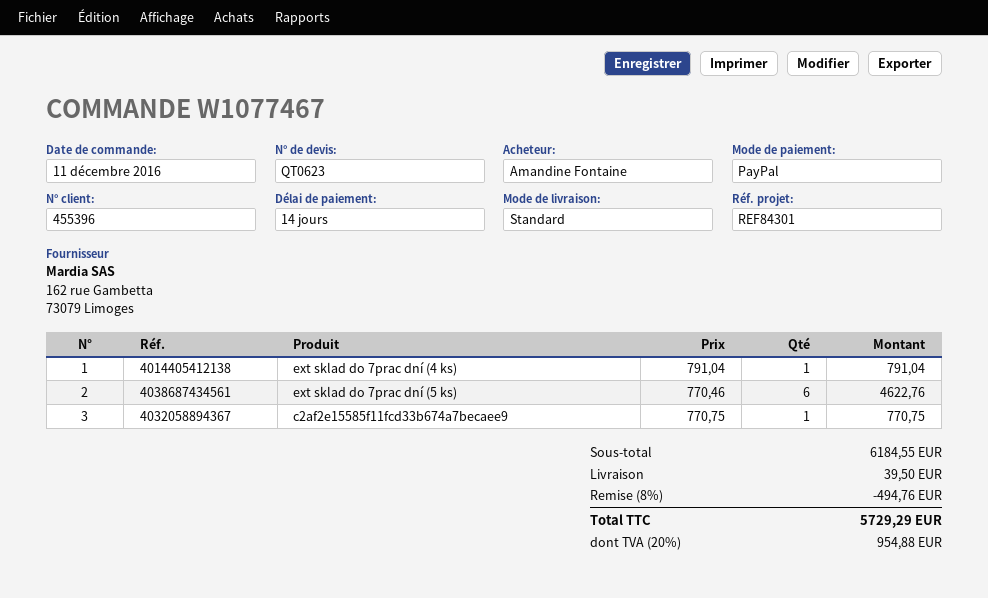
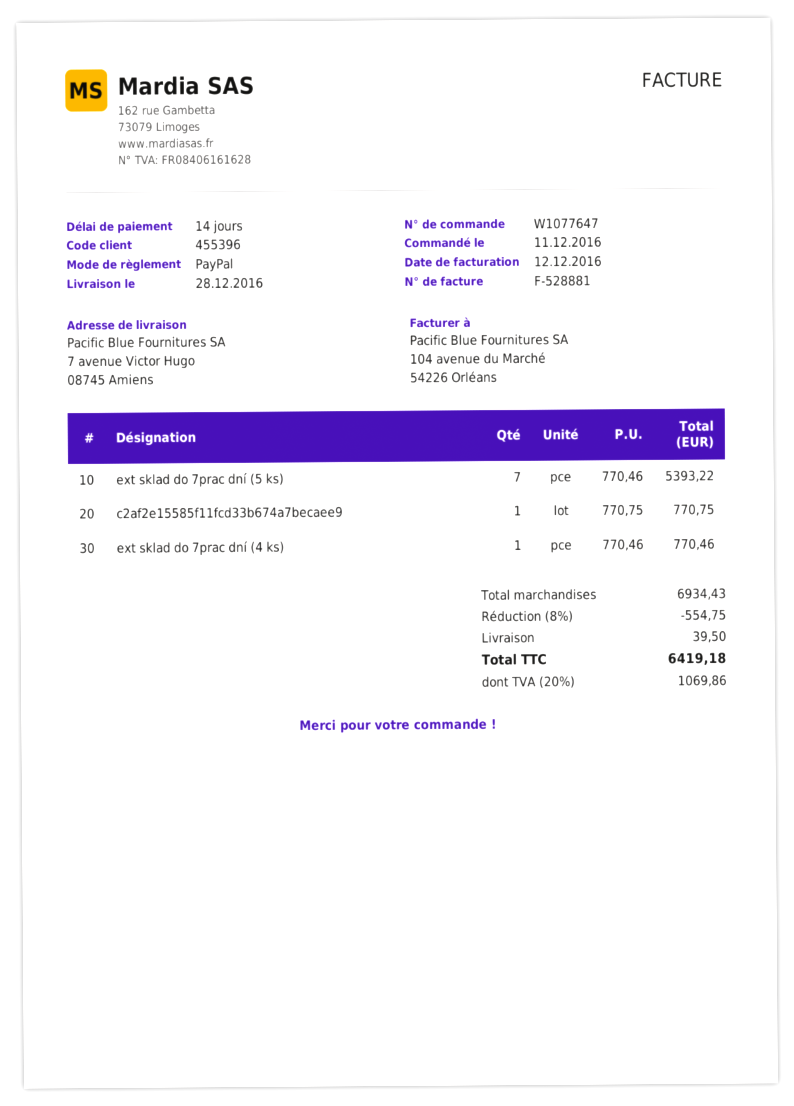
order number: W1077467 -> W1077647
ext sklad do 7prac dní (4 ks): 1 x 791.04 = 791.04 -> 1 x 770.46 = 770.46
ext sklad do 7prac dní (5 ks): 6 x 770.46 = 4622.76 -> 7 x 770.46 = 5393.22
subtotal: 6184.55 -> 6934.43
discount: 8% = 494.76 -> 8% = 554.75
tax: 20% = 954.88 -> 20% = 1069.86
total: 5729.29 -> 6419.18

